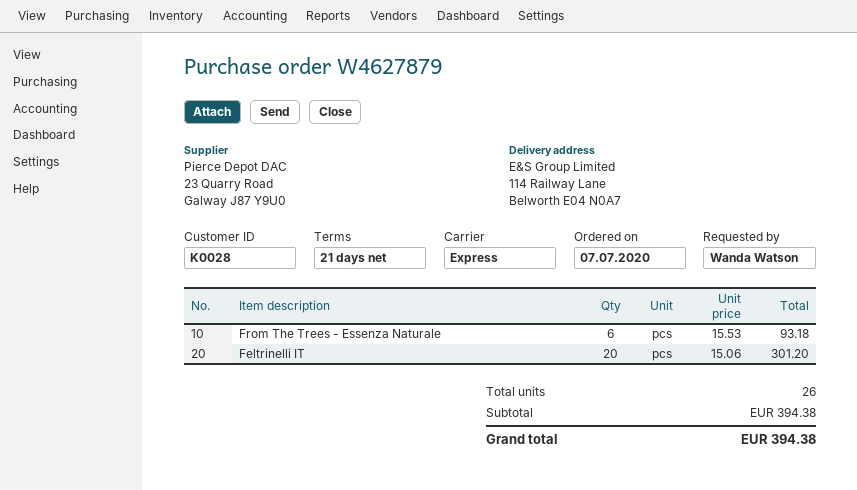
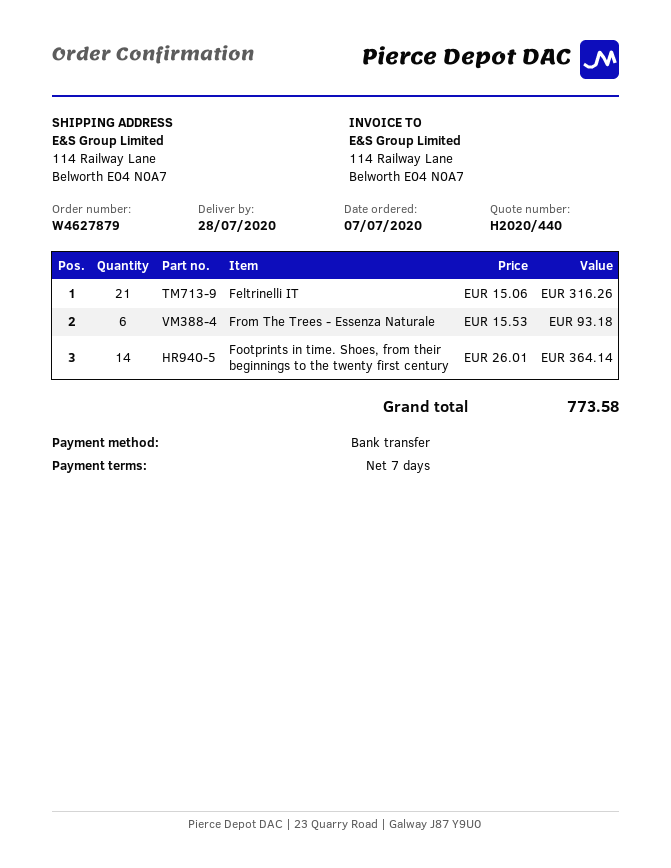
payment terms: 21 days -> 7 days
Feltrinelli IT: 20 x 15.06 = 301.20 -> 21 x 15.06 = 316.26
Footprints in time. Shoes, from their beginnings to the twenty first century: none -> 14 x 26.01 = 364.14
total: 394.38 -> 773.58

